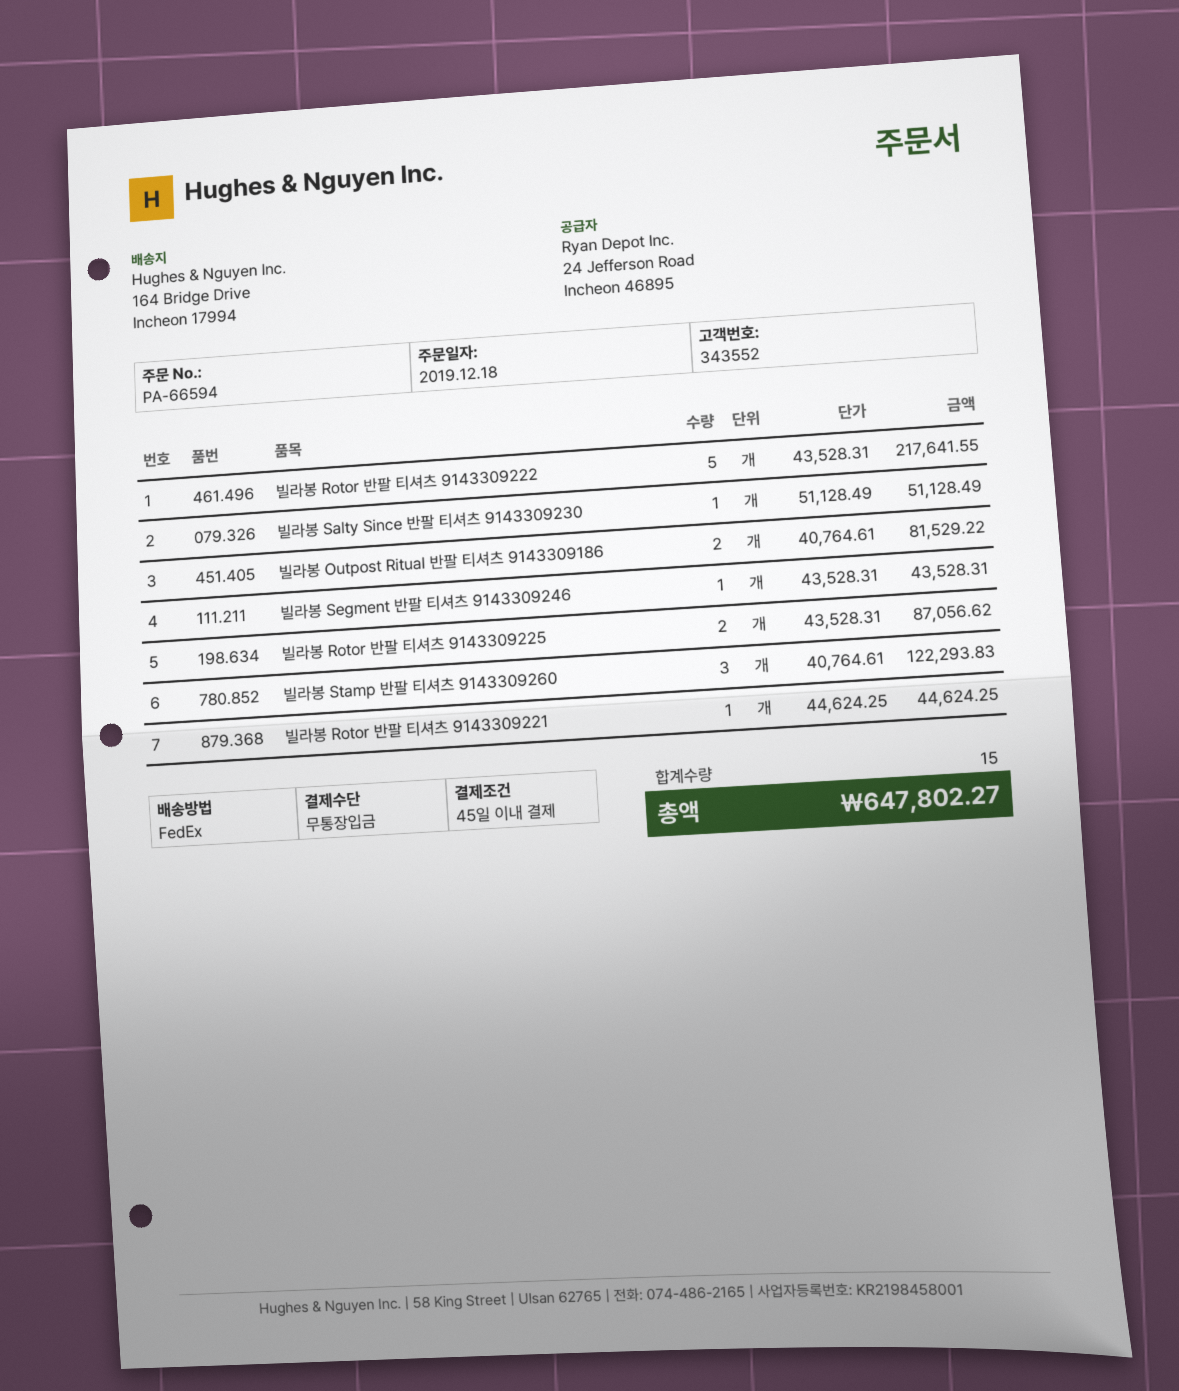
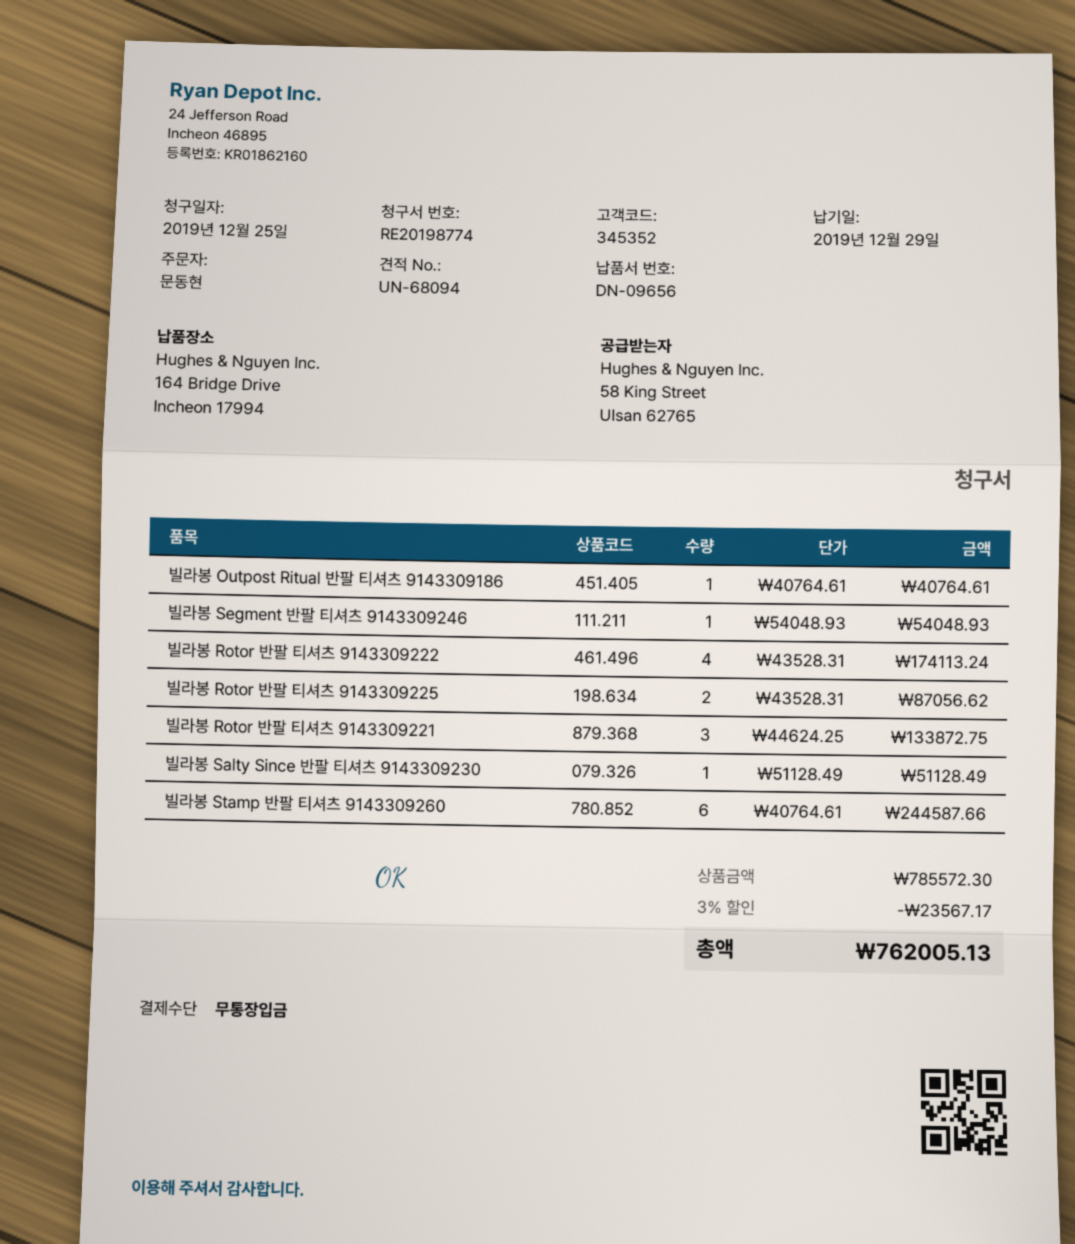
customer number: 343552 -> 345352
빌라봉 Rotor 반팔 티셔츠 9143309222: 5 x 43528.31 = 217641.55 -> 4 x 43528.31 = 174113.24
빌라봉 Outpost Ritual 반팔 티셔츠 9143309186: 2 x 40764.61 = 81529.22 -> 1 x 40764.61 = 40764.61
빌라봉 Segment 반팔 티셔츠 9143309246: 1 x 43528.31 = 43528.31 -> 1 x 54048.93 = 54048.93
빌라봉 Stamp 반팔 티셔츠 9143309260: 3 x 40764.61 = 122293.83 -> 6 x 40764.61 = 244587.66
빌라봉 Rotor 반팔 티셔츠 9143309221: 1 x 44624.25 = 44624.25 -> 3 x 44624.25 = 133872.75
discount: none -> 3% = 23567.17
total: 647802.27 -> 762005.13

